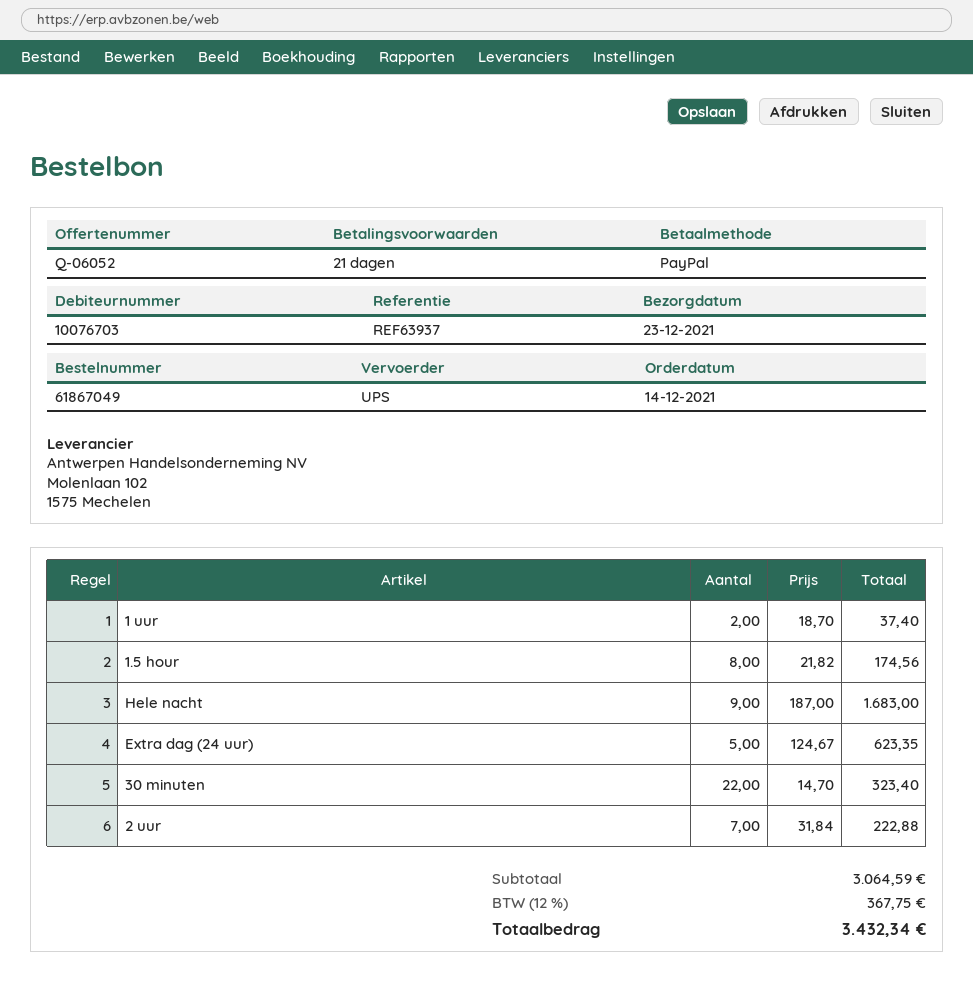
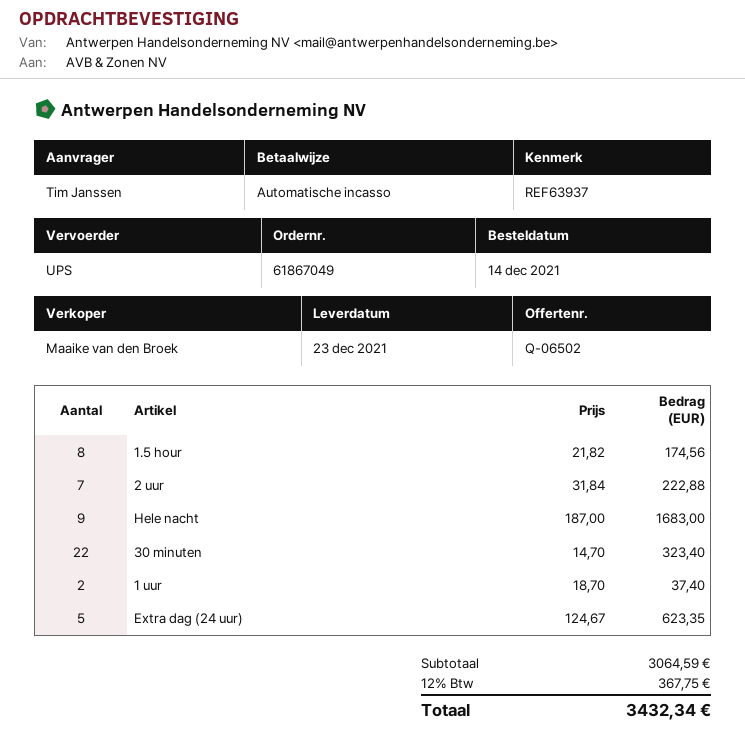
quote number: Q-06052 -> Q-06502
payment method: PayPal -> direct debit

